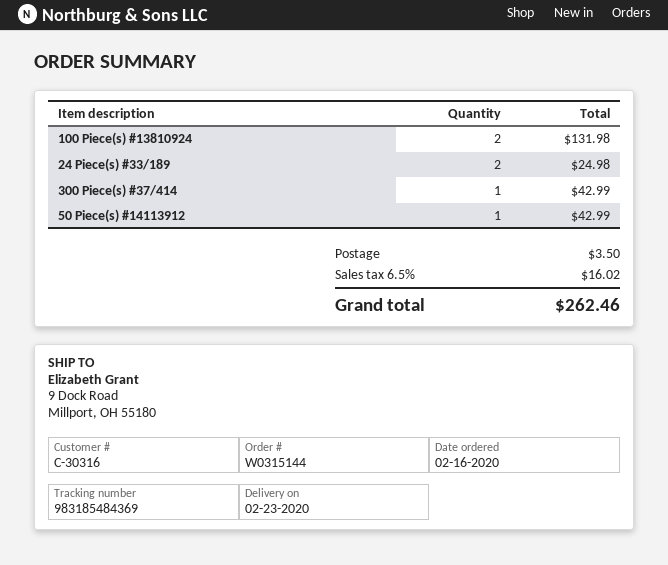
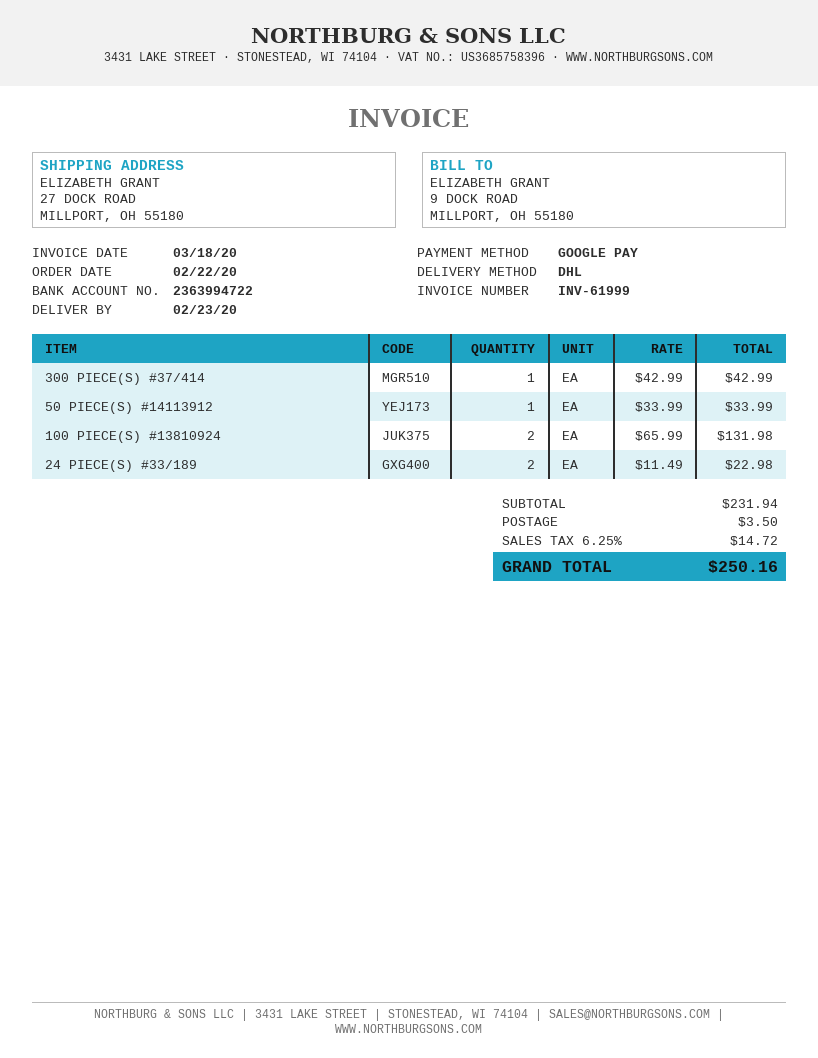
order date: 2020-02-16 -> 2020-02-22
ship to: 9 Dock Road, Millport, OH 55180 -> 27 DOCK ROAD, MILLPORT, OH 55180
24 Piece(s) #33/189: 2 for 24.98 -> 2 for 22.98
50 Piece(s) #14113912: 1 for 42.99 -> 1 for 33.99
tax: 6.5% = 16.02 -> 6.25% = 14.72
total: 262.46 -> 250.16

